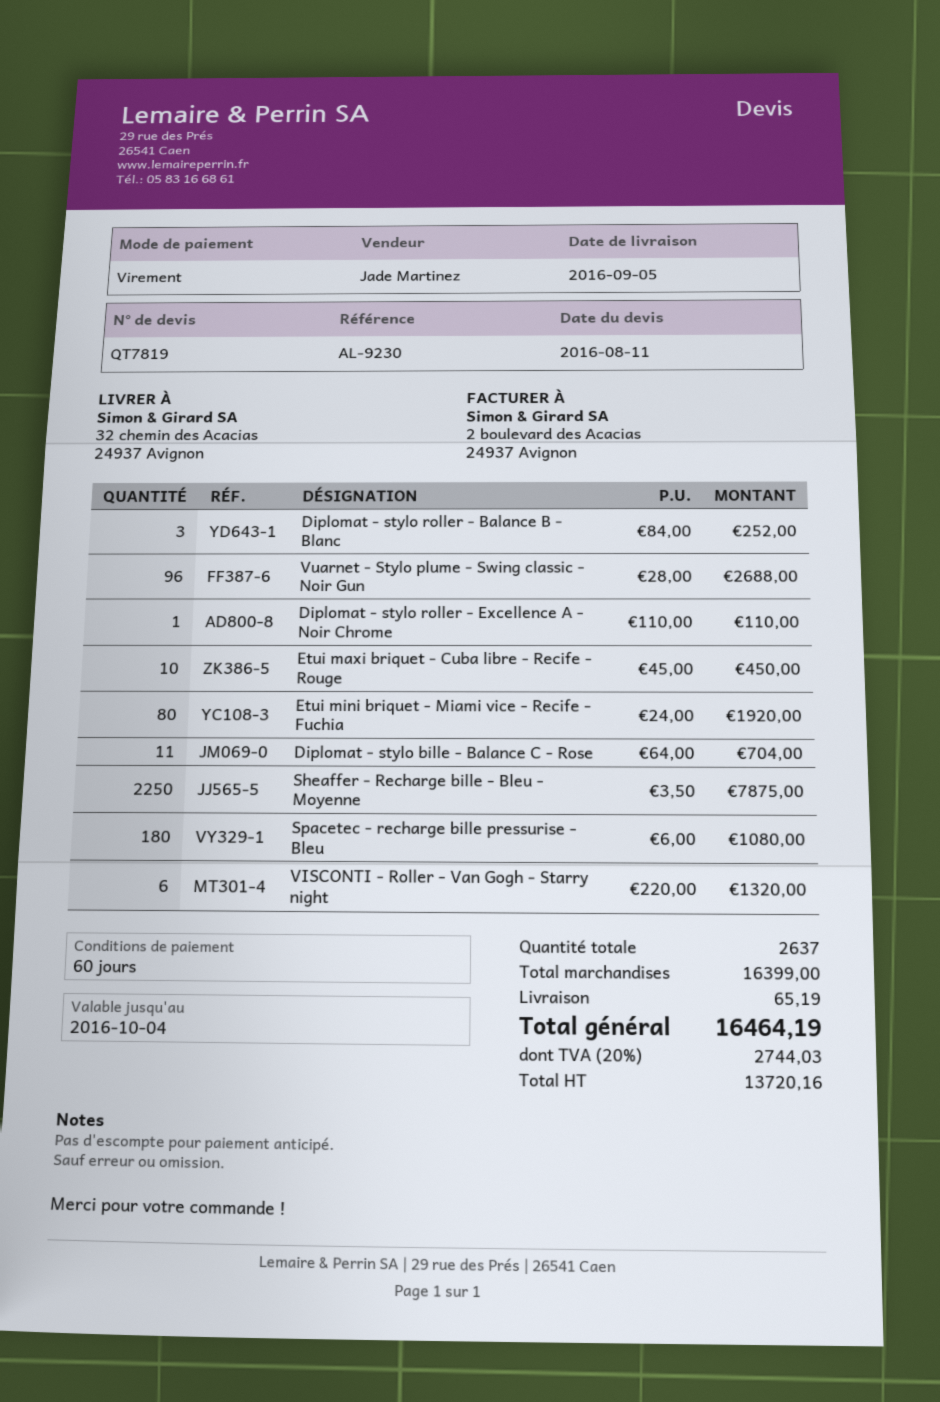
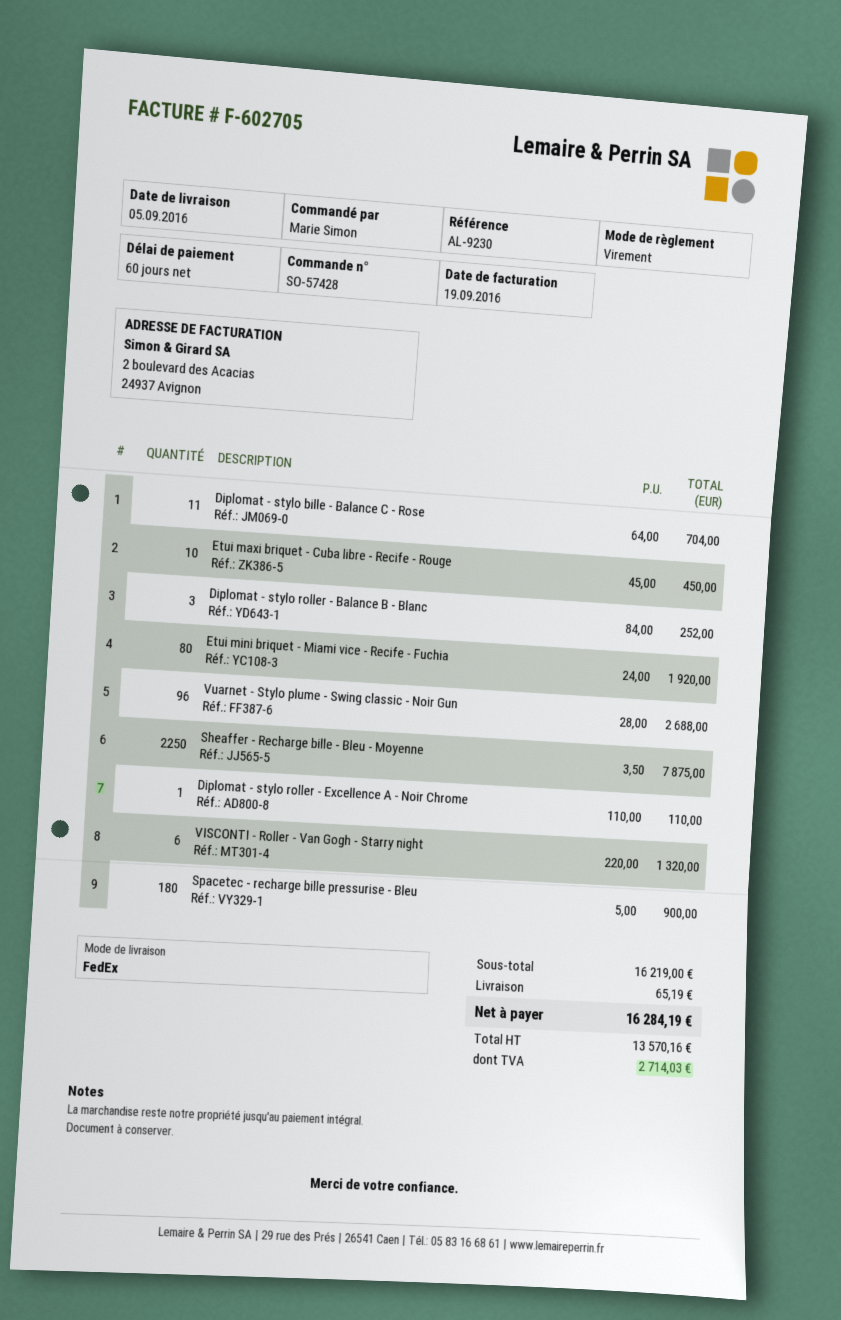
Spacetec - recharge bille pressurise - Bleu: 180 x 6.00 = 1080.00 -> 180 x 5.00 = 900.00
subtotal: 16399.00 -> 16219.00
net: 13720.16 -> 13570.16
tax: 2744.03 -> 2714.03
total: 16464.19 -> 16284.19

